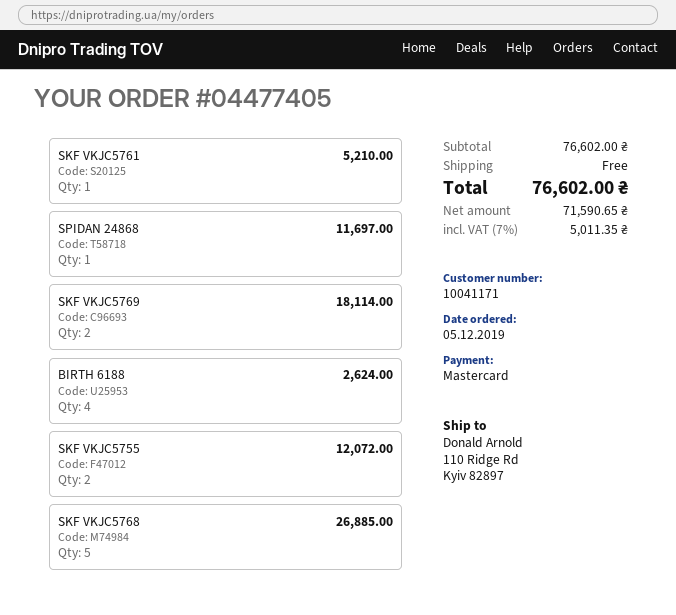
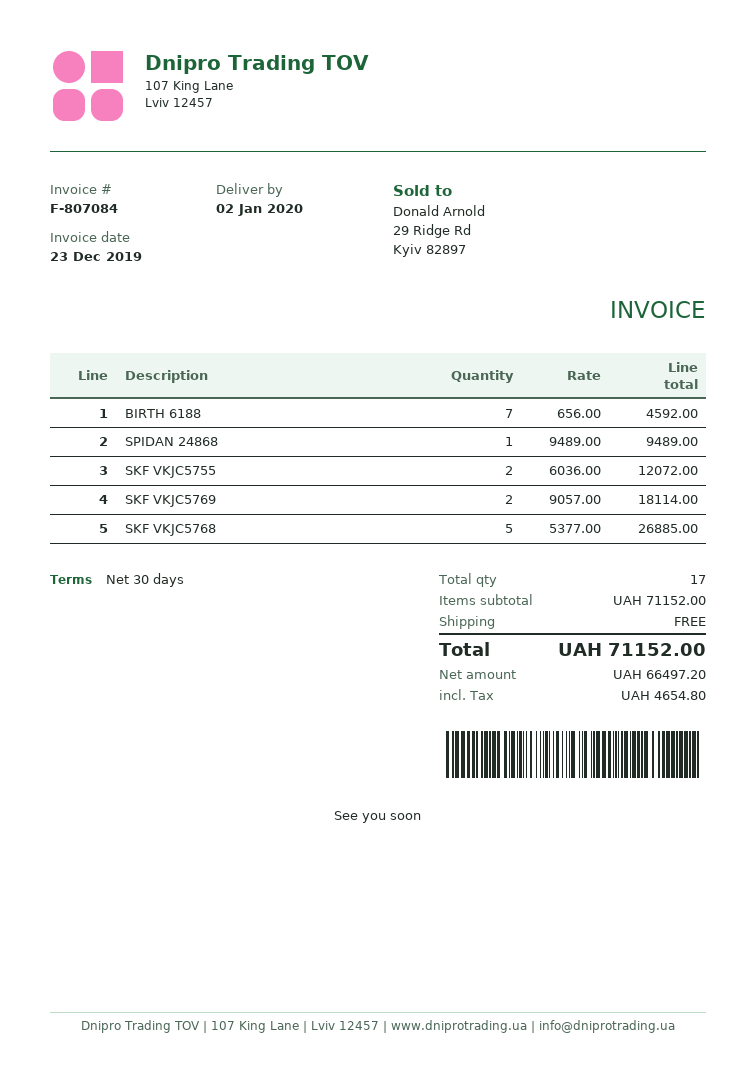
SKF VKJC5761: 1 for 5210.00 -> none
SPIDAN 24868: 1 for 11697.00 -> 1 for 9489.00
BIRTH 6188: 4 for 2624.00 -> 7 for 4592.00
subtotal: 76602.00 -> 71152.00
net: 71590.65 -> 66497.20
tax: 5011.35 -> 4654.80
total: 76602.00 -> 71152.00

